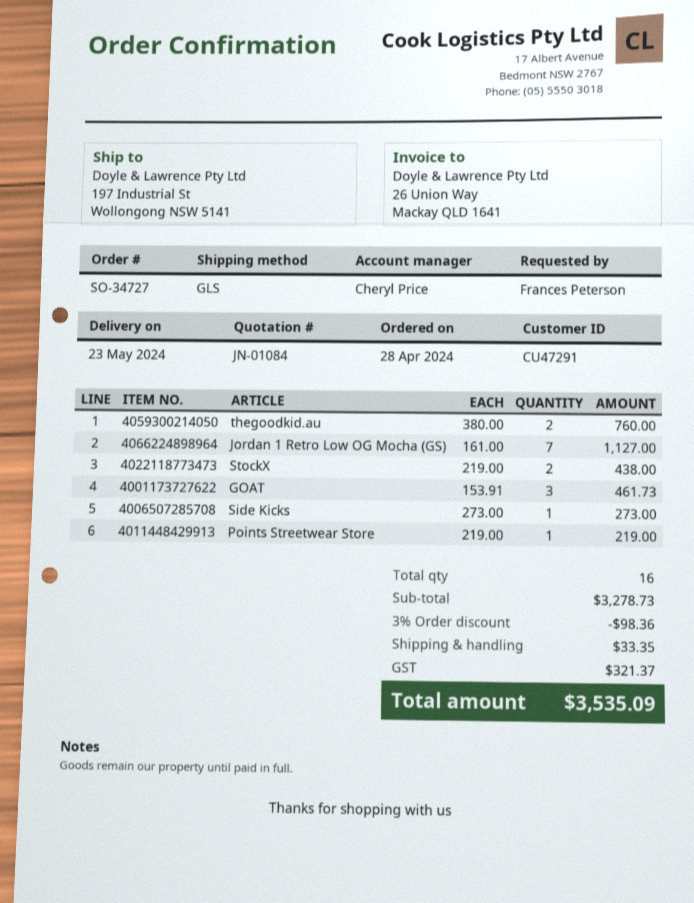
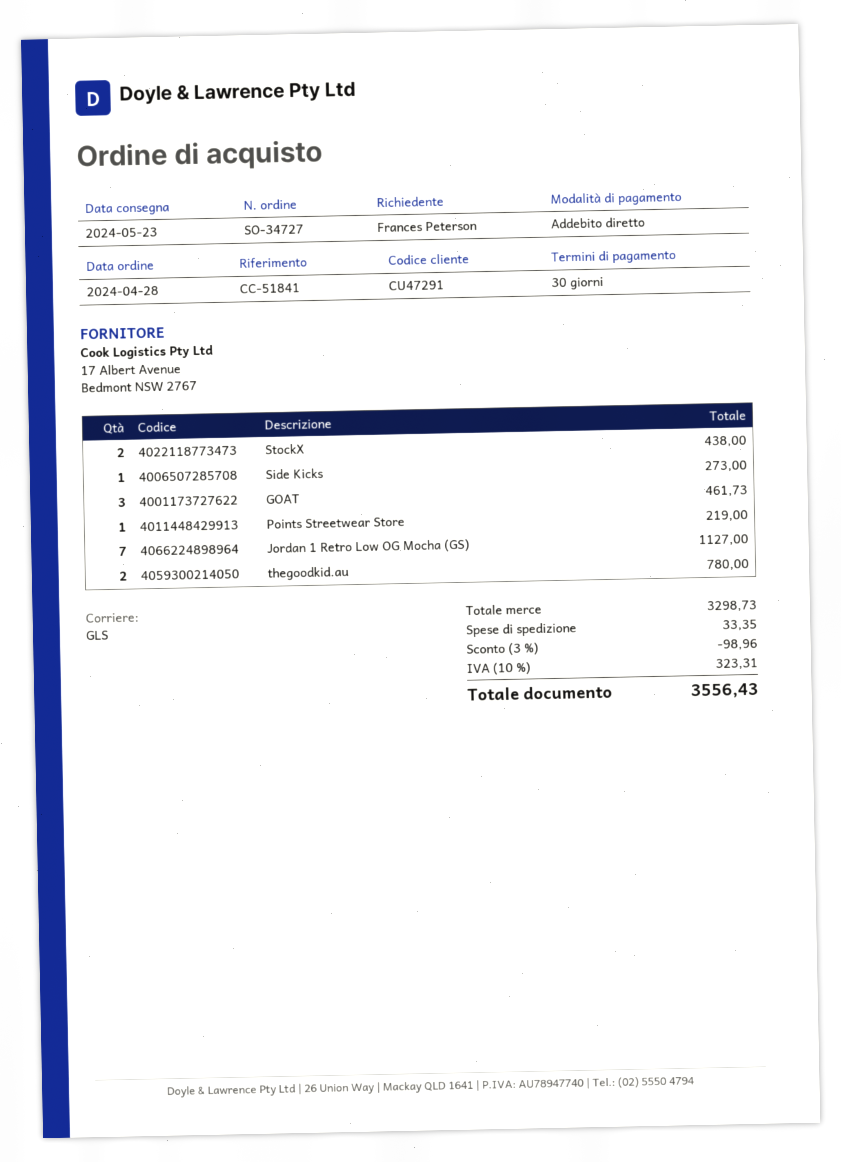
thegoodkid.au: 2 for 760.00 -> 2 for 780.00
subtotal: 3278.73 -> 3298.73
discount: 3% = 98.36 -> 3% = 98.96
tax: 321.37 -> 323.31
total: 3535.09 -> 3556.43

